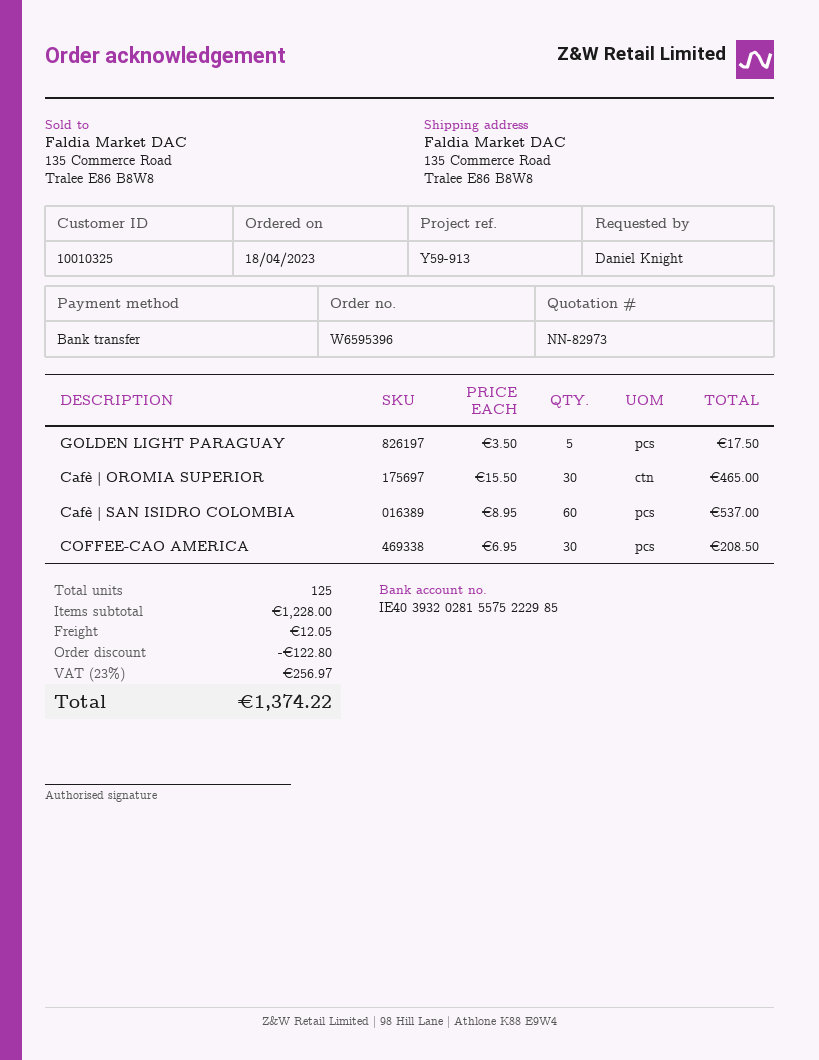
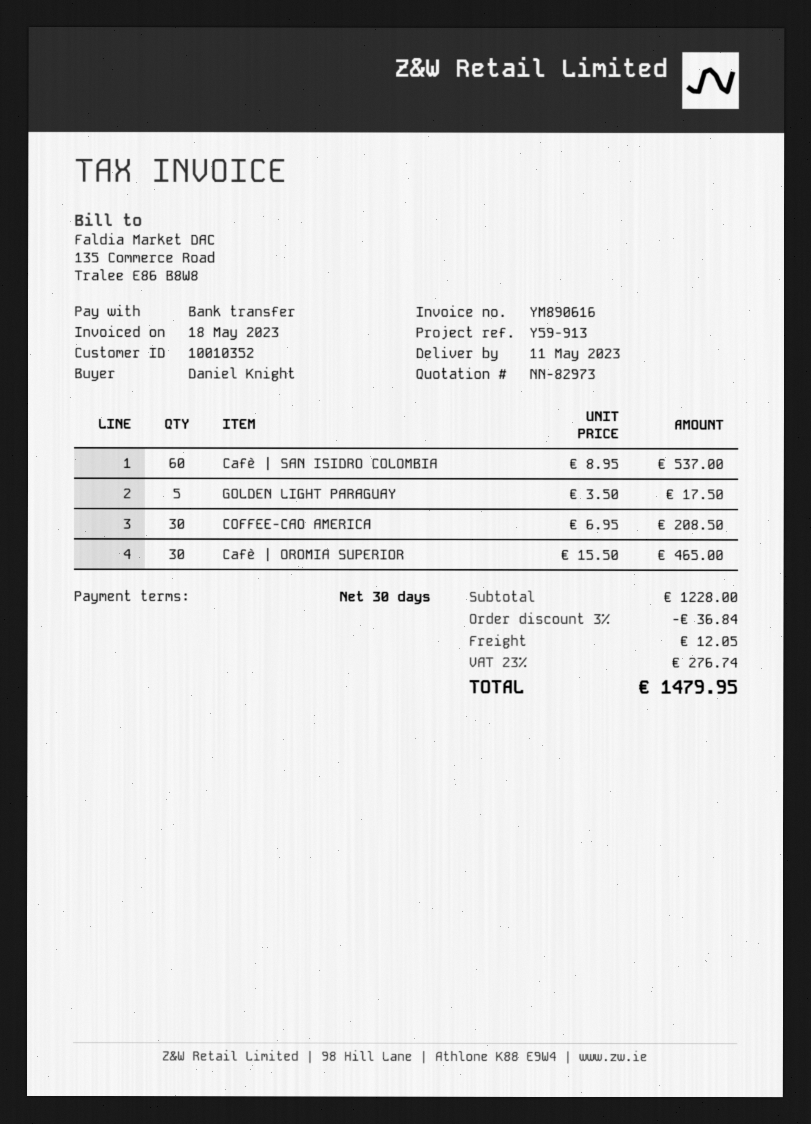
customer number: 10010325 -> 10010352
discount: 122.80 -> 36.84
tax: 23% = 256.97 -> 23% = 276.74
total: 1374.22 -> 1479.95

